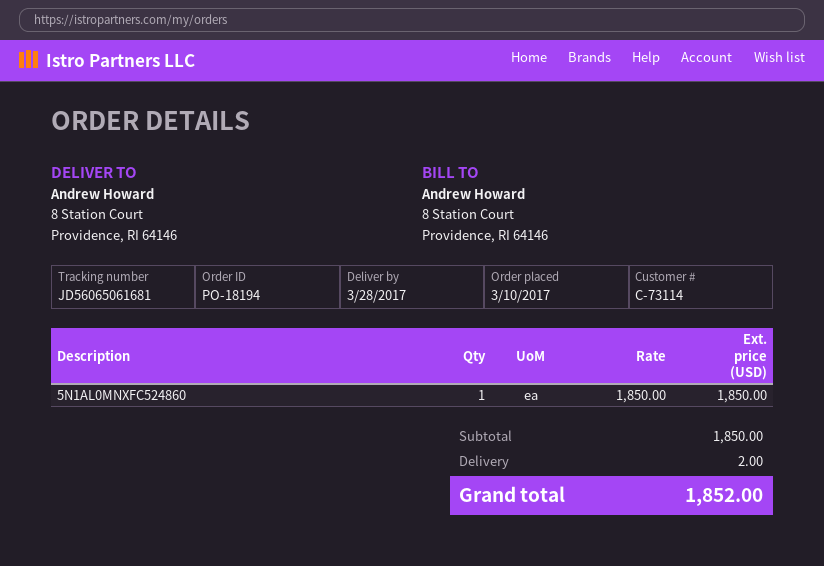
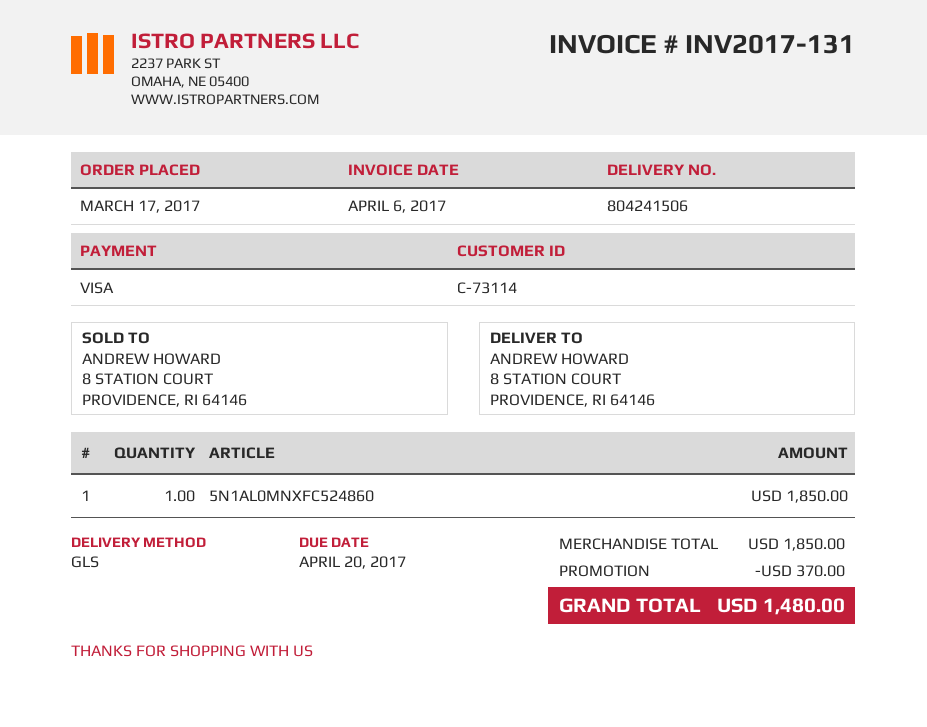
order date: 2017-03-10 -> 2017-03-17
discount: none -> 370.00
shipping: 2.00 -> none
total: 1852.00 -> 1480.00

